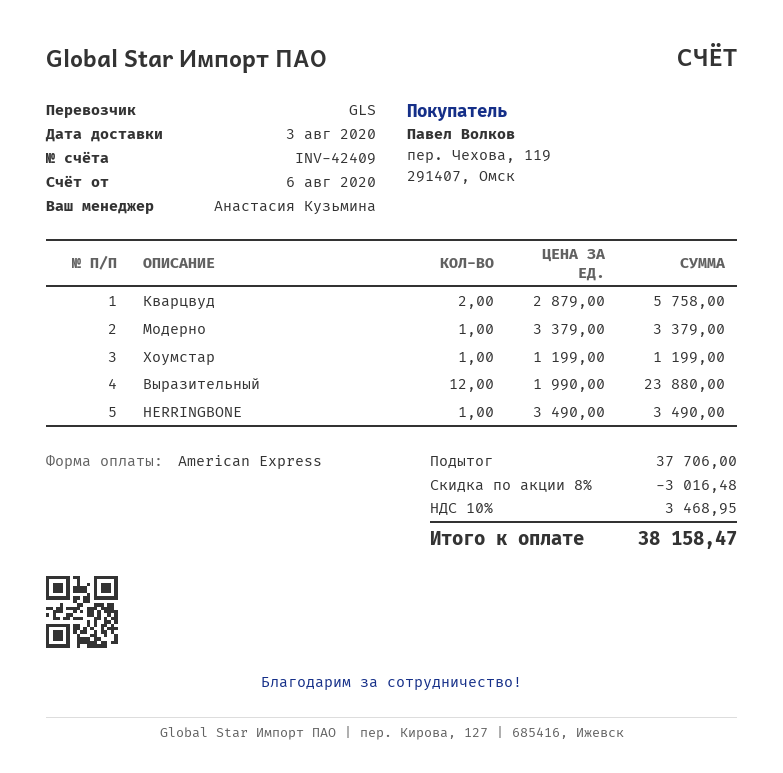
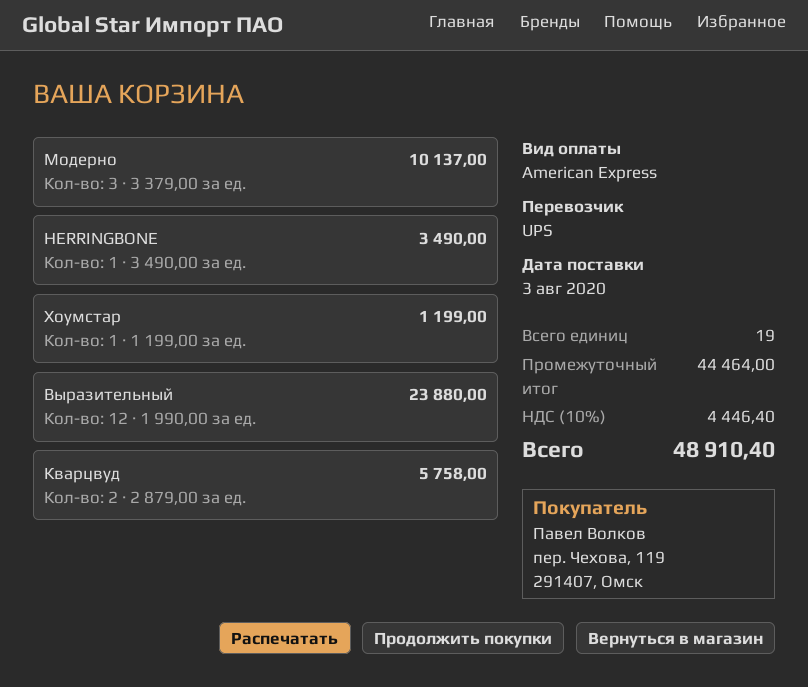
shipping method: GLS -> UPS
Модерно: 1 x 3379.00 = 3379.00 -> 3 x 3379.00 = 10137.00
subtotal: 37706.00 -> 44464.00
discount: 8% = 3016.48 -> none
tax: 10% = 3468.95 -> 10% = 4446.40
total: 38158.47 -> 48910.40

